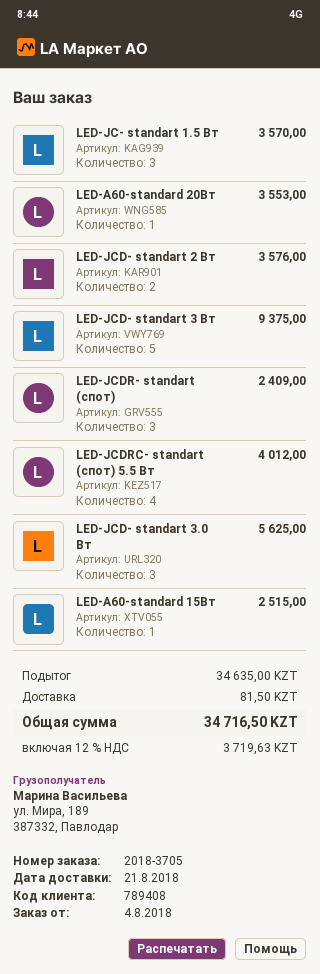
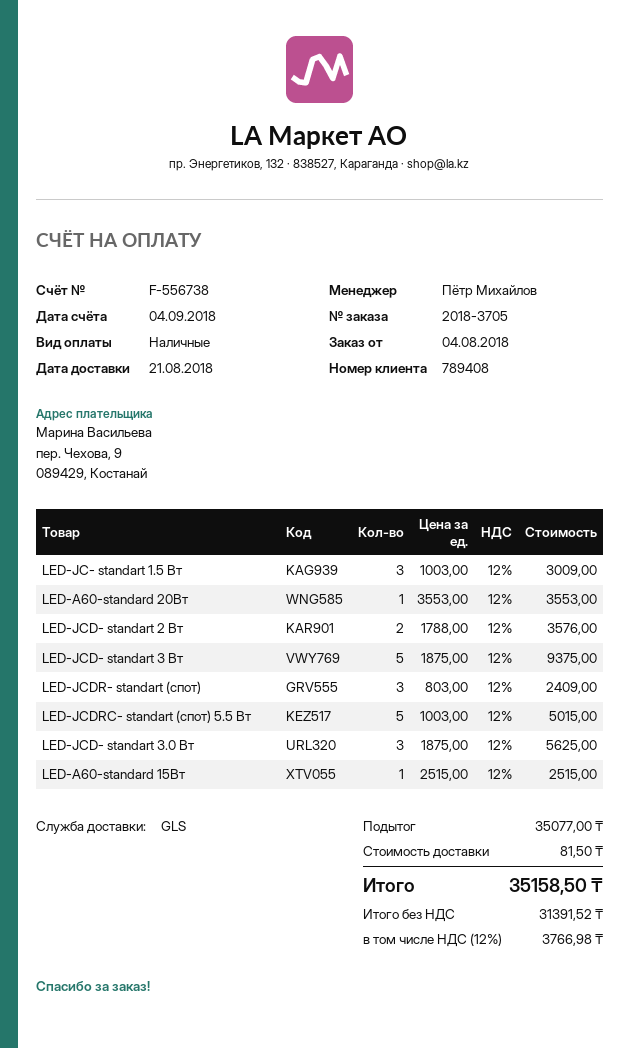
LED-JC- standart 1.5 Вт: 3 for 3570.00 -> 3 for 3009.00
LED-JCDRС- standart (спот) 5.5 Вт: 4 for 4012.00 -> 5 for 5015.00
subtotal: 34635.00 -> 35077.00
tax: 12% = 3719.63 -> 12% = 3766.98
total: 34716.50 -> 35158.50

